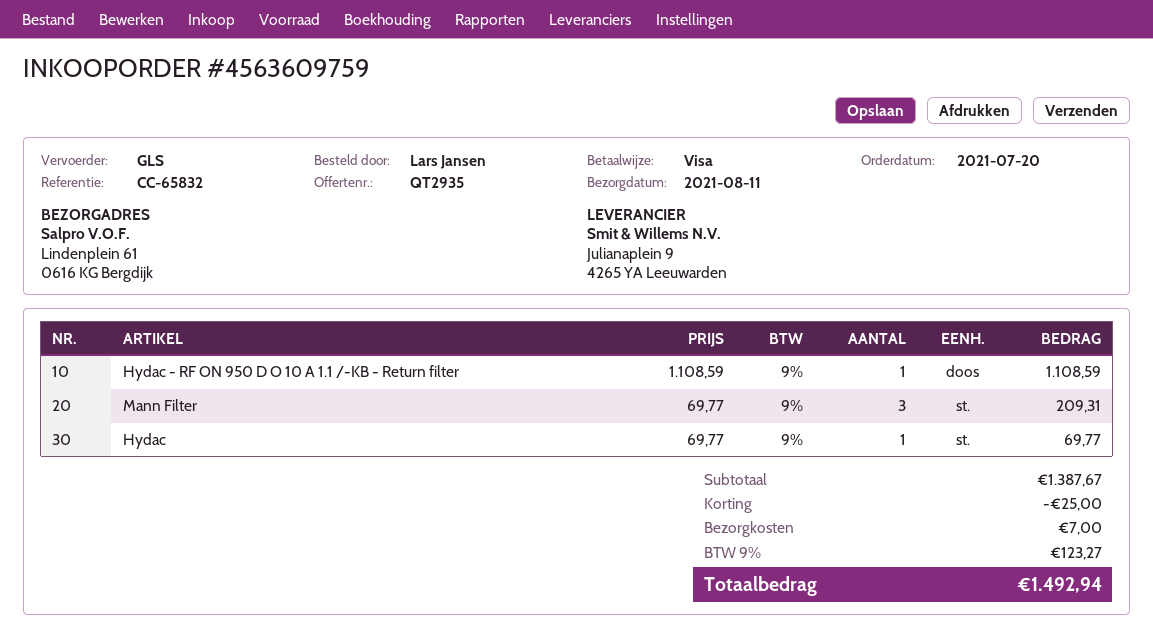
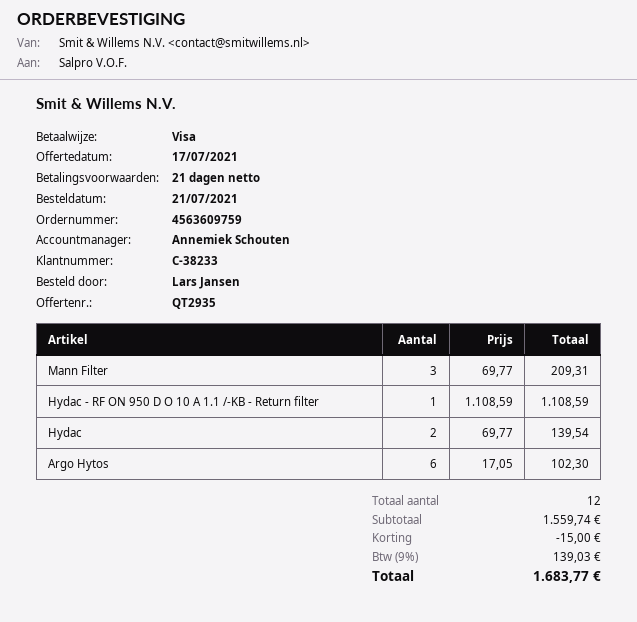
order date: 2021-07-20 -> 2021-07-21
Hydac: 1 x 69.77 = 69.77 -> 2 x 69.77 = 139.54
Argo Hytos: none -> 6 x 17.05 = 102.30
subtotal: 1387.67 -> 1559.74
discount: 25.00 -> 15.00
shipping: 7.00 -> none
tax: 9% = 123.27 -> 9% = 139.03
total: 1492.94 -> 1683.77

